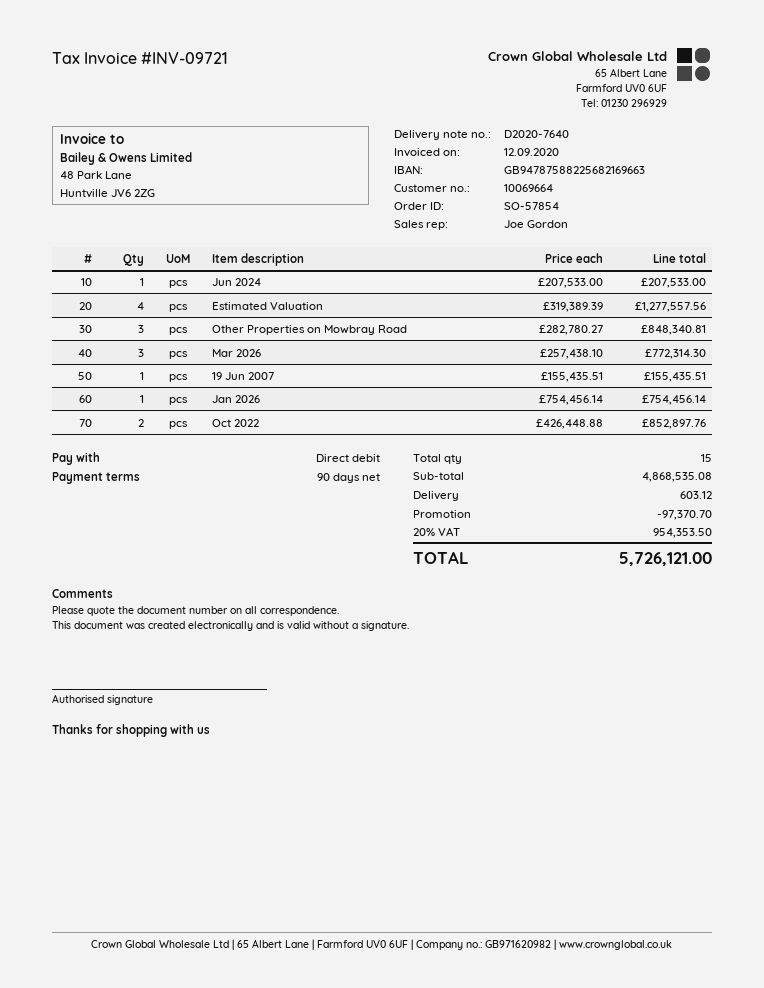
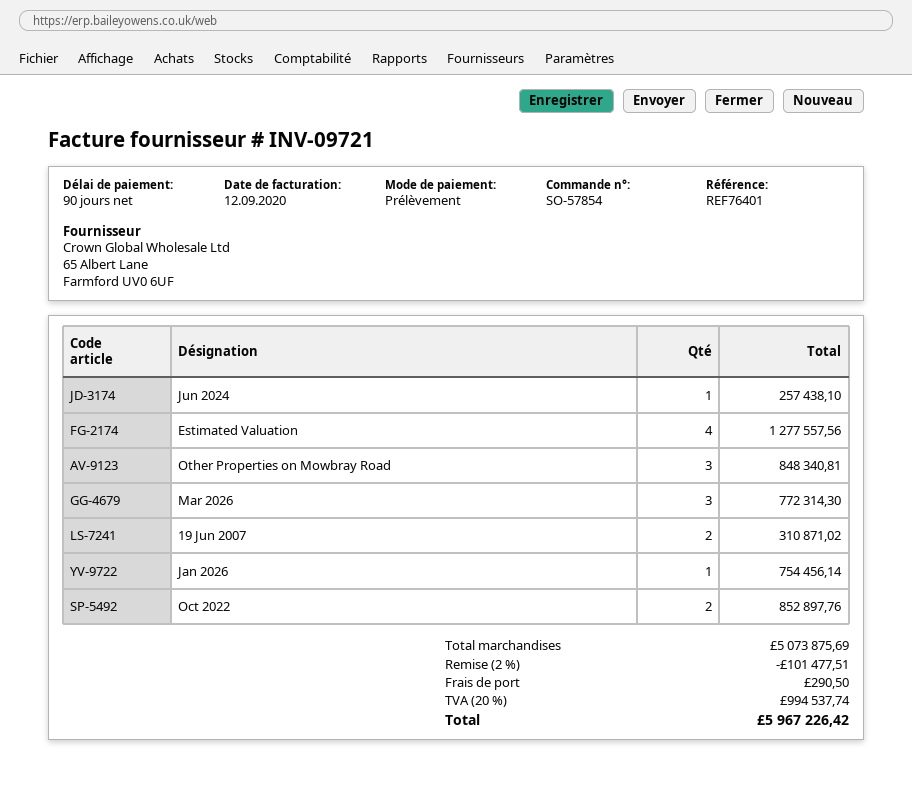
Jun 2024: 1 for 207533.00 -> 1 for 257438.10
19 Jun 2007: 1 for 155435.51 -> 2 for 310871.02
subtotal: 4868535.08 -> 5073875.69
discount: 97370.70 -> 101477.51
shipping: 603.12 -> 290.50
tax: 20% = 954353.50 -> 20% = 994537.74
total: 5726121.00 -> 5967226.42

